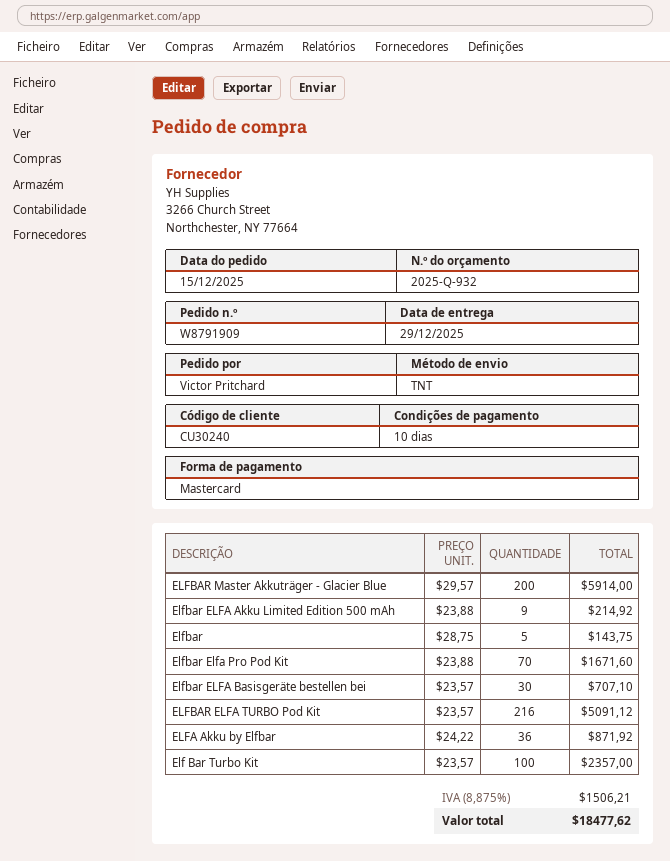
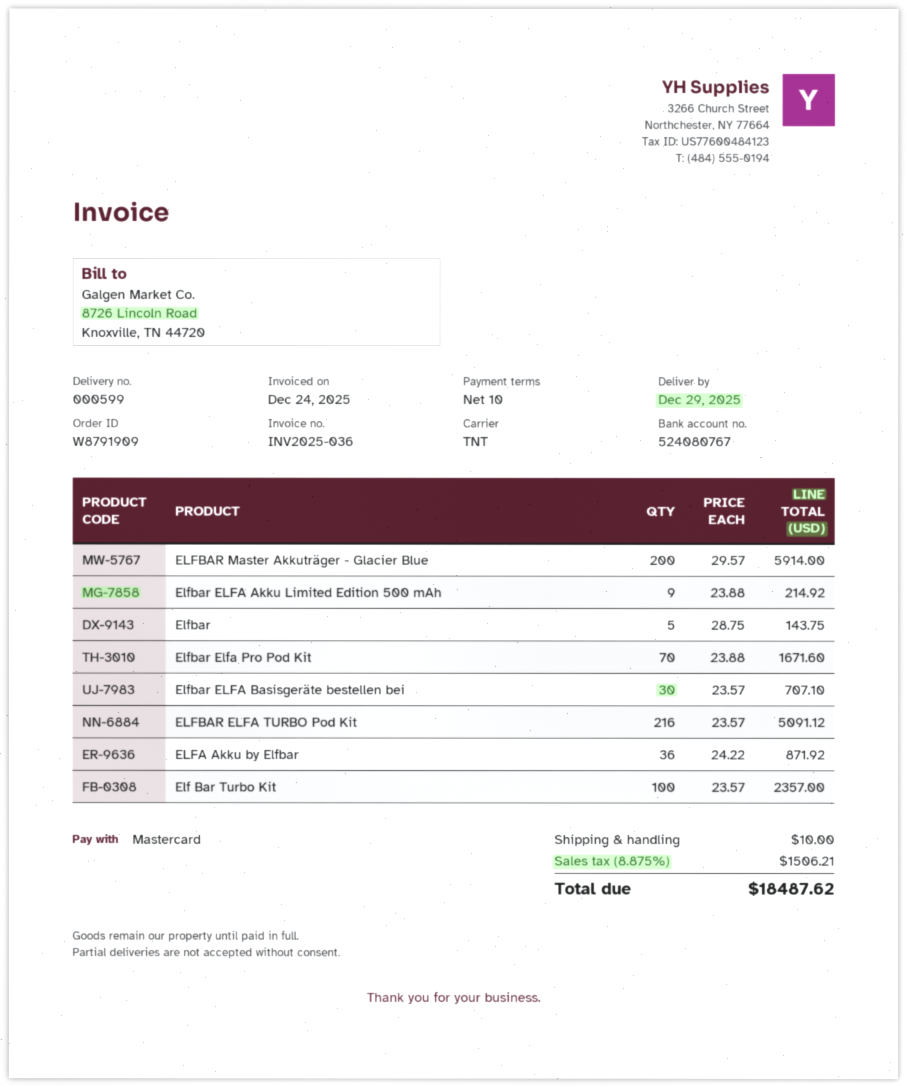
shipping: none -> 10.00
total: 18477.62 -> 18487.62

